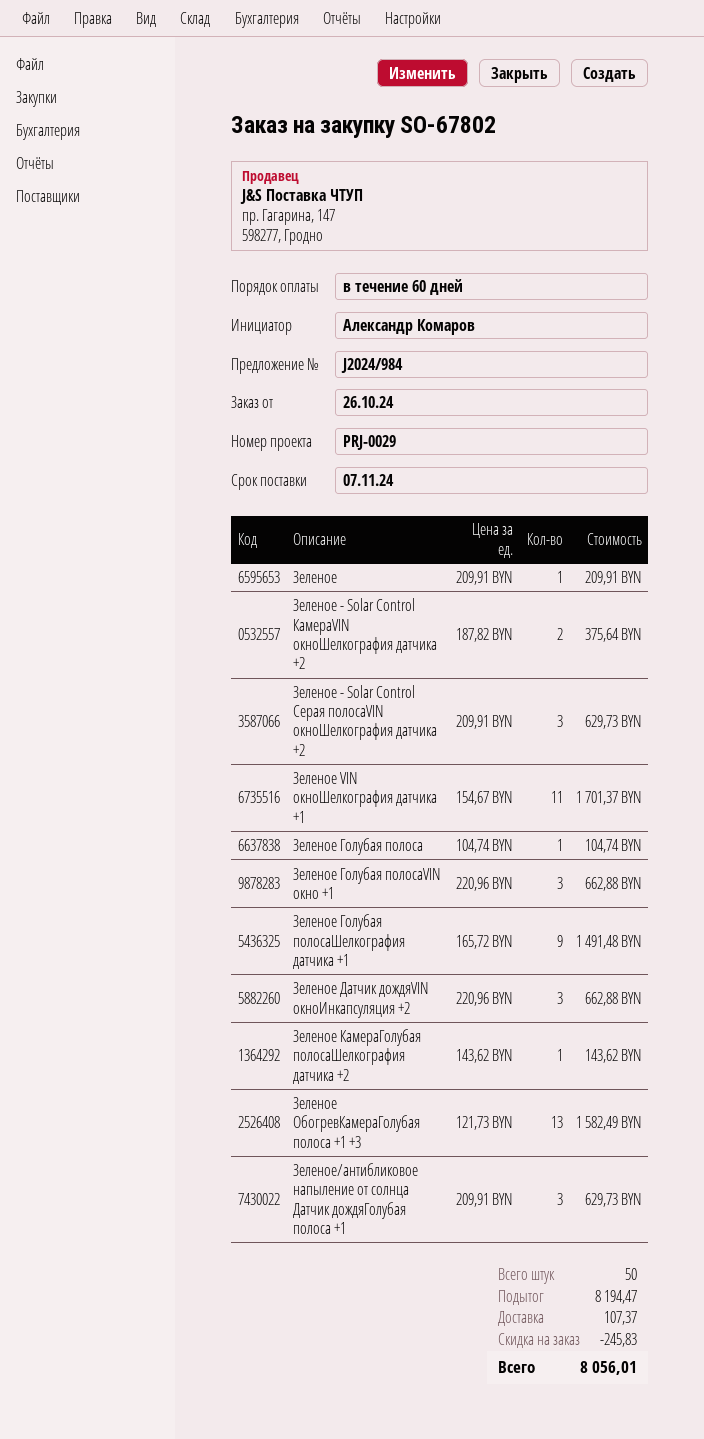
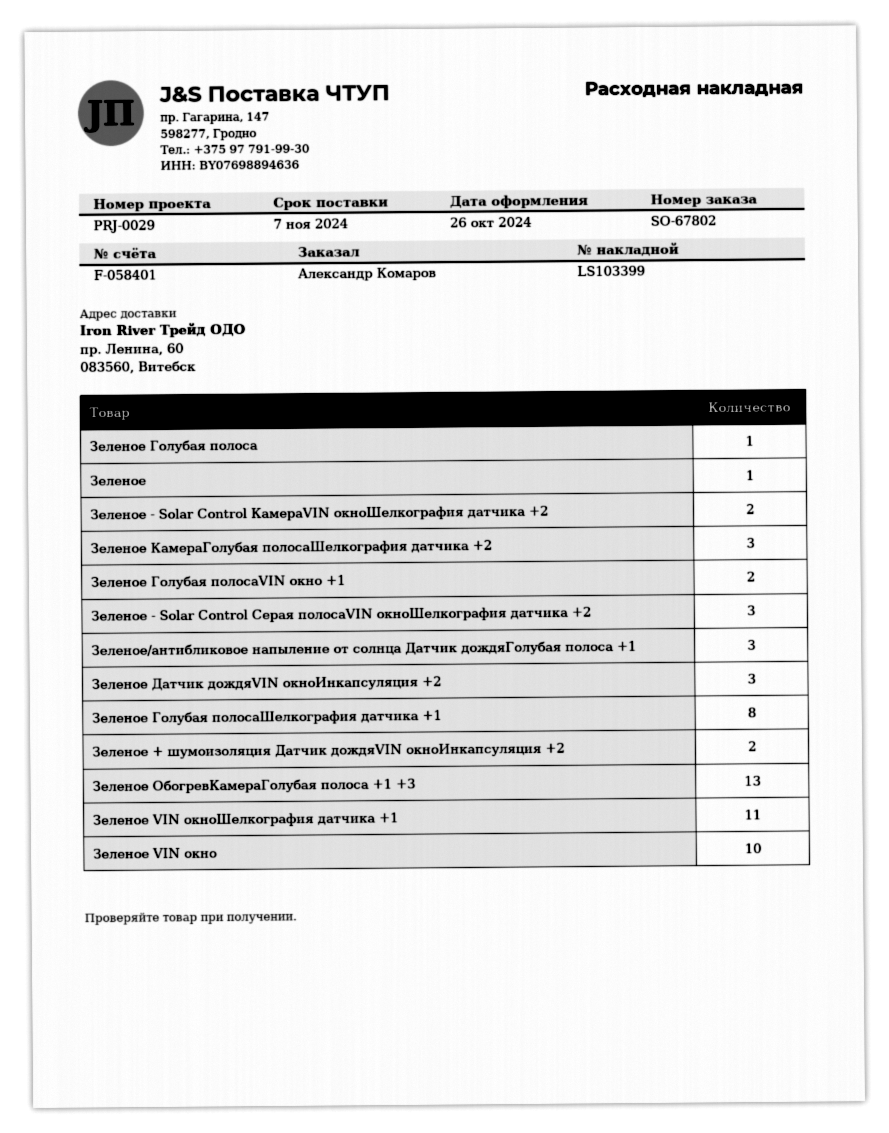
Зеленое Голубая полосаVIN окно +1: 3 -> 2
Зеленое Голубая полосаШелкография датчика +1: 9 -> 8
Зеленое КамераГолубая полосаШелкография датчика +2: 1 -> 3
Зеленое + шумоизоляция Датчик дождяVIN окноИнкапсуляция +2: none -> 2
Зеленое VIN окно: none -> 10

